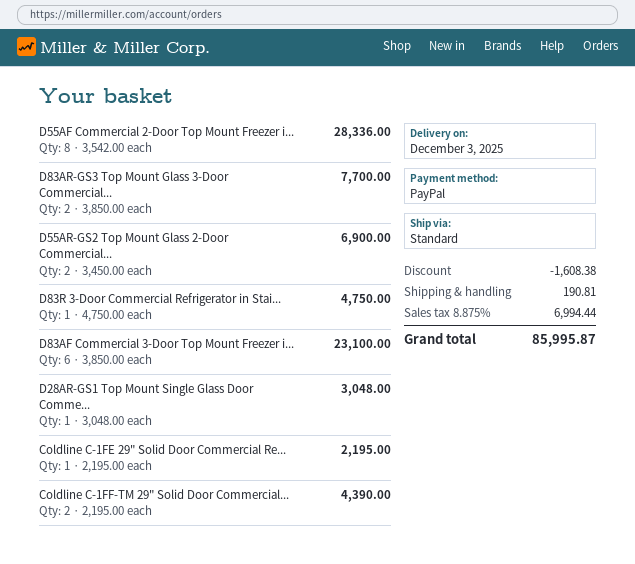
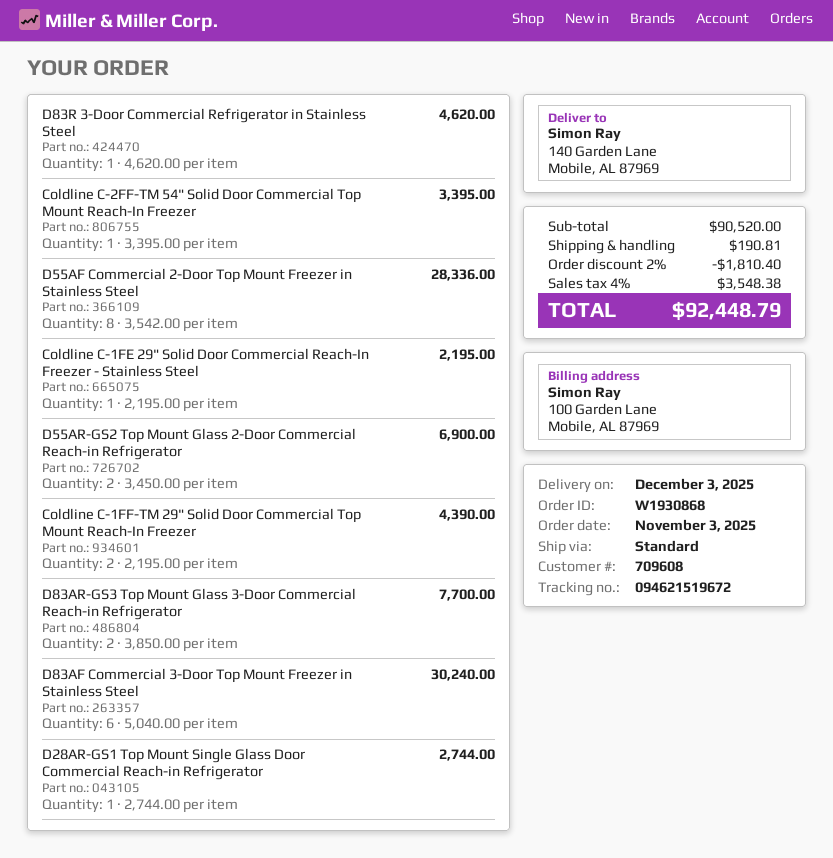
D83R 3-Door Commercial Refrigerator in Stai...: 1 x 4750.00 = 4750.00 -> 1 x 4620.00 = 4620.00
D83AF Commercial 3-Door Top Mount Freezer i...: 6 x 3850.00 = 23100.00 -> 6 x 5040.00 = 30240.00
D28AR-GS1 Top Mount Single Glass Door Comme...: 1 x 3048.00 = 3048.00 -> 1 x 2744.00 = 2744.00
Coldline C-2FF-TM 54" Solid Door Commercial Top Mount Reach-In Freezer: none -> 1 x 3395.00 = 3395.00
discount: 1608.38 -> 1810.40
tax: 8.875% = 6994.44 -> 4% = 3548.38
total: 85995.87 -> 92448.79

